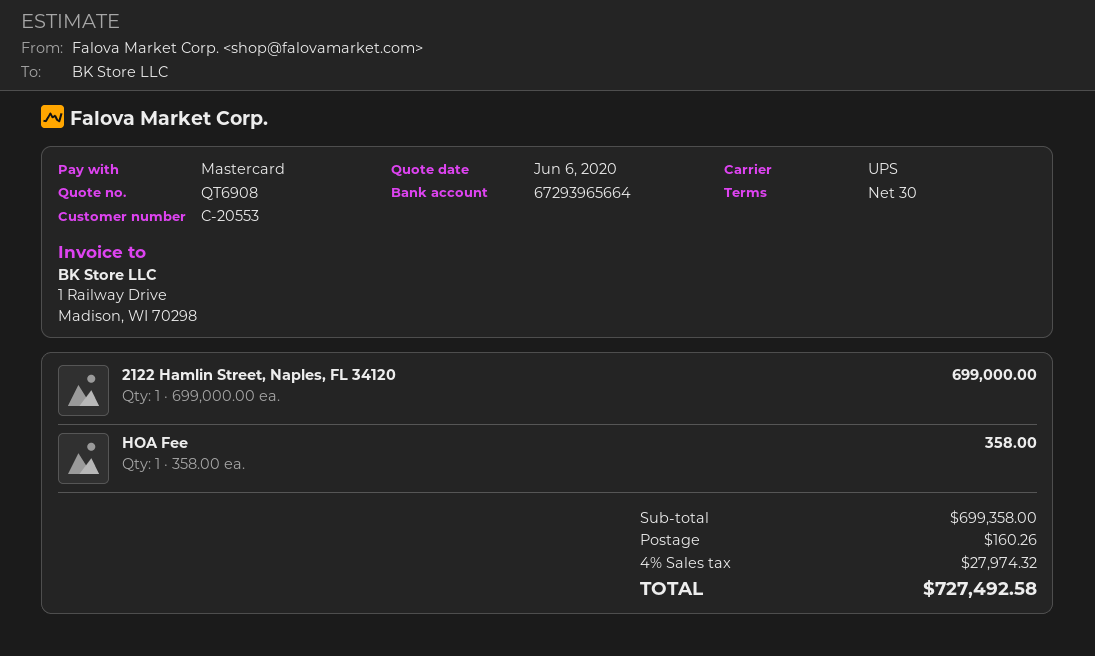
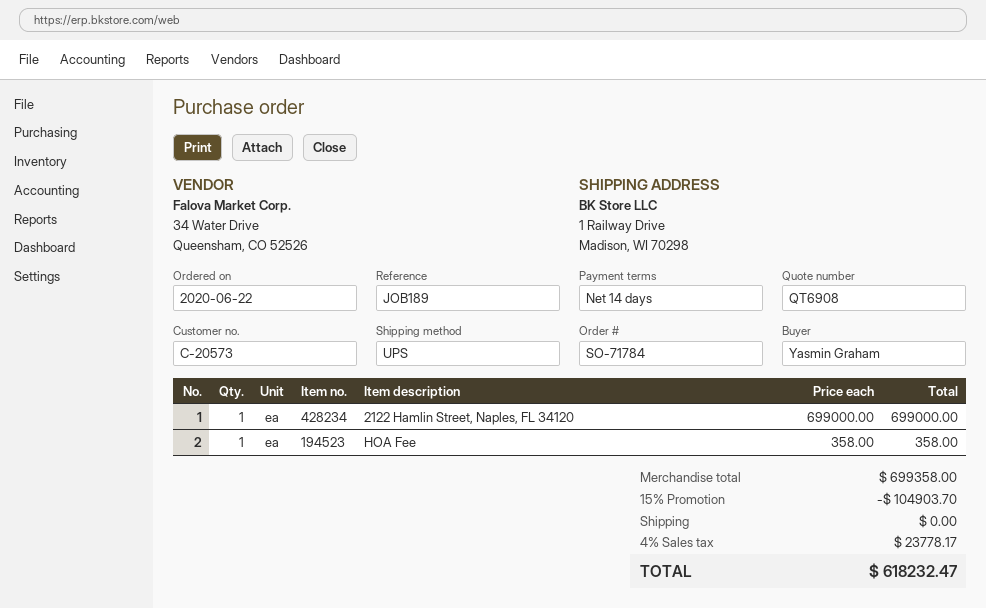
payment terms: 30 days -> 14 days
customer number: C-20553 -> C-20573
discount: none -> 15% = 104903.70
shipping: 160.26 -> 0.00
tax: 4% = 27974.32 -> 4% = 23778.17
total: 727492.58 -> 618232.47

